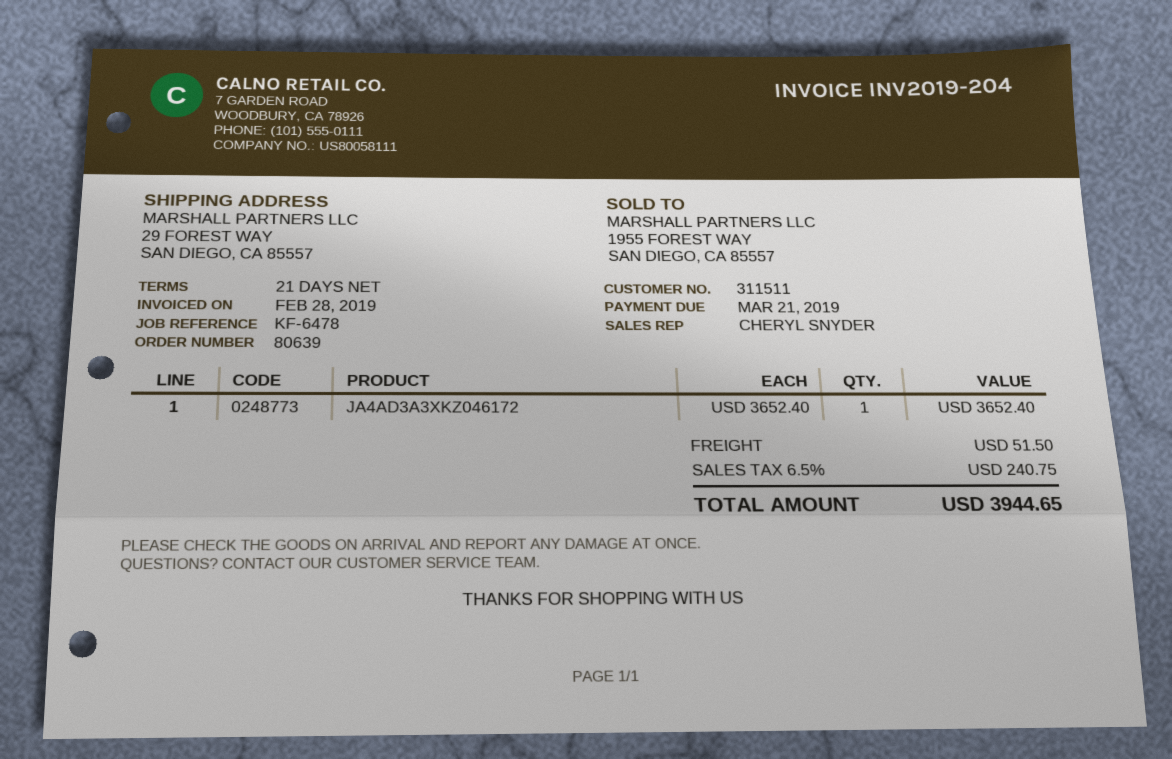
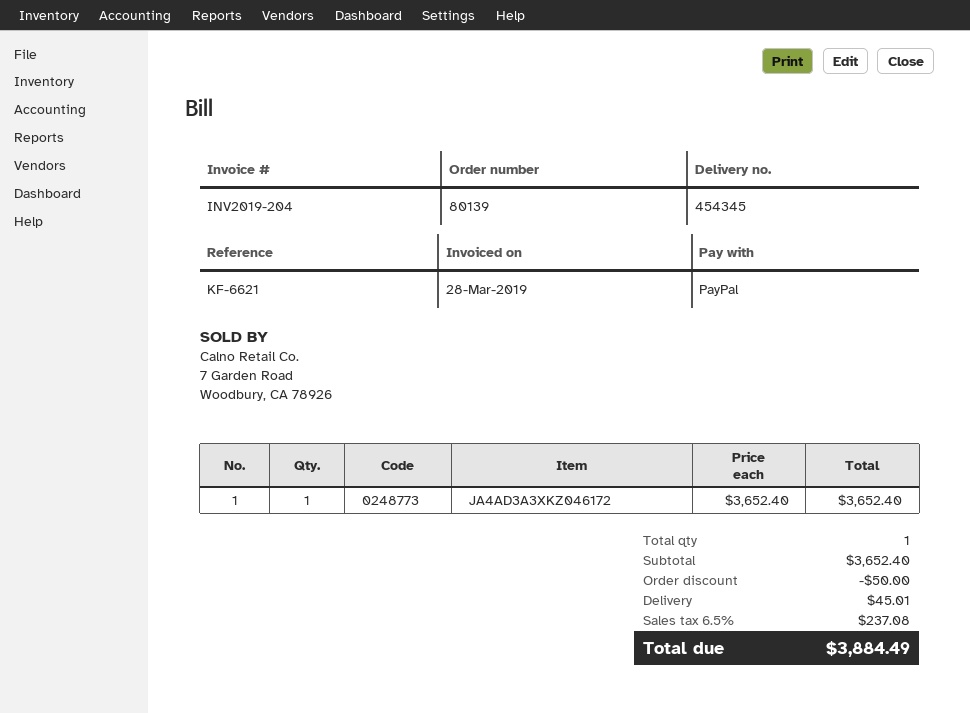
order number: 80639 -> 80139
invoice date: 2019-02-28 -> 2019-03-28
reference: KF-6478 -> KF-6621
discount: none -> 50.00
shipping: 51.50 -> 45.01
tax: 6.5% = 240.75 -> 6.5% = 237.08
total: 3944.65 -> 3884.49

